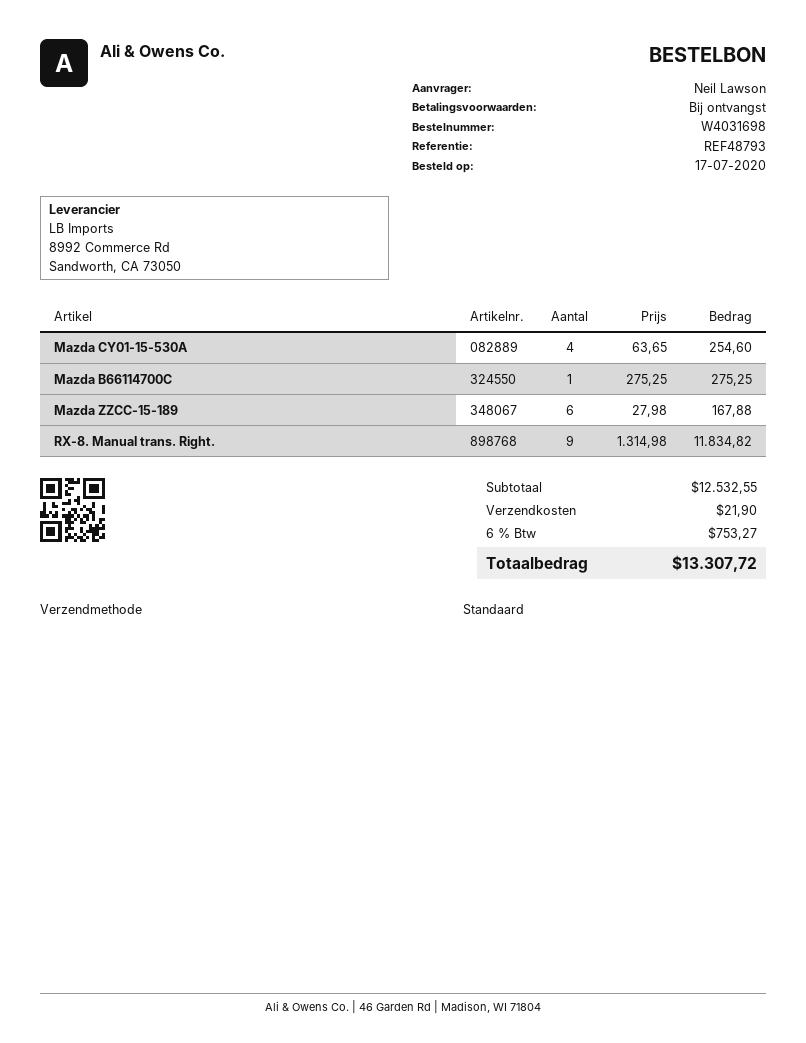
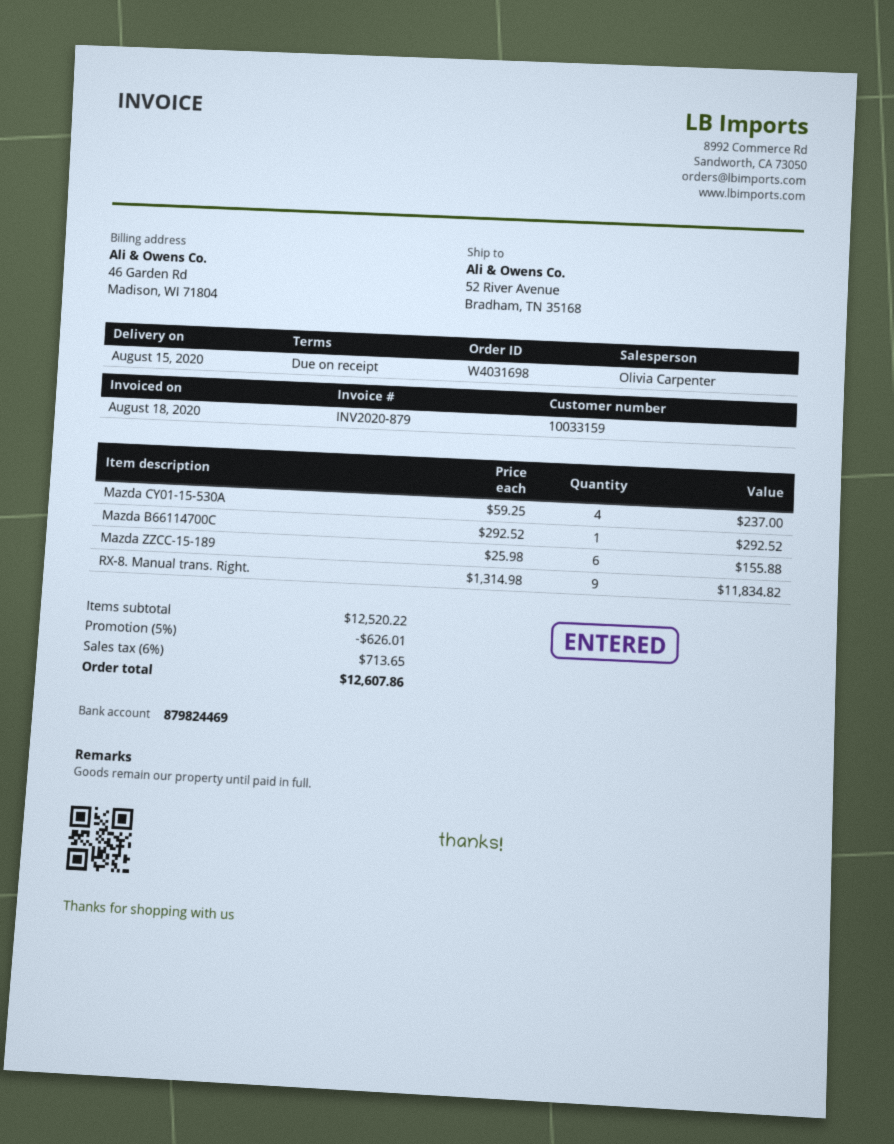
Mazda CY01-15-530A: 4 x 63.65 = 254.60 -> 4 x 59.25 = 237.00
Mazda B66114700C: 1 x 275.25 = 275.25 -> 1 x 292.52 = 292.52
Mazda ZZCC-15-189: 6 x 27.98 = 167.88 -> 6 x 25.98 = 155.88
subtotal: 12532.55 -> 12520.22
discount: none -> 5% = 626.01
shipping: 21.90 -> none
tax: 6% = 753.27 -> 6% = 713.65
total: 13307.72 -> 12607.86

